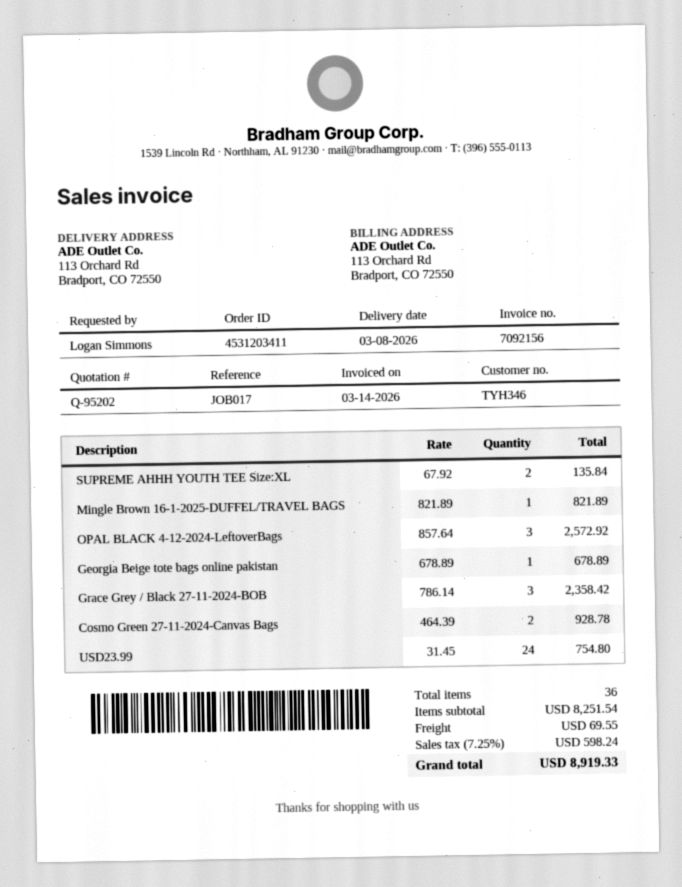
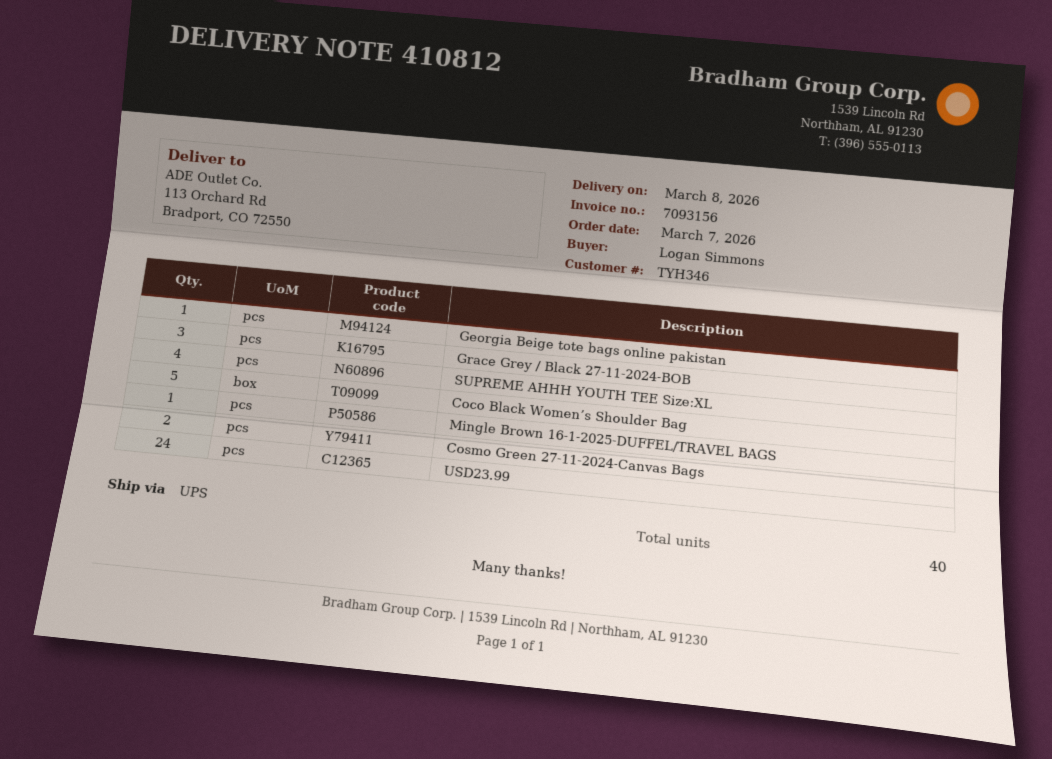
invoice number: 7092156 -> 7093156
SUPREME AHHH YOUTH TEE Size:XL: 2 -> 4
OPAL BLACK 4-12-2024-LeftoverBags: 3 -> none
Coco Black Women’s Shoulder Bag: none -> 5
total quantity: 36 -> 40

